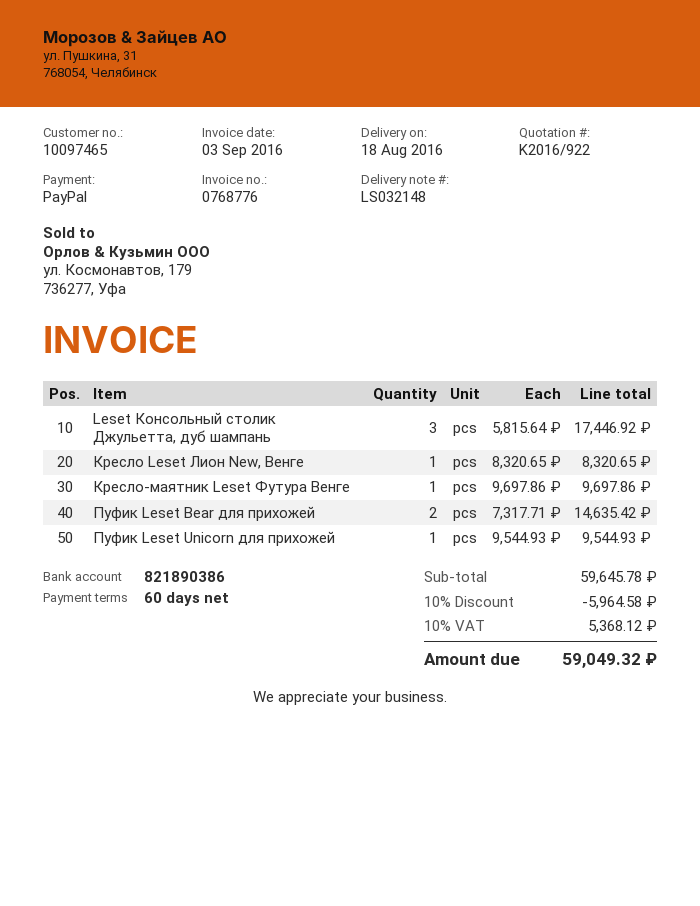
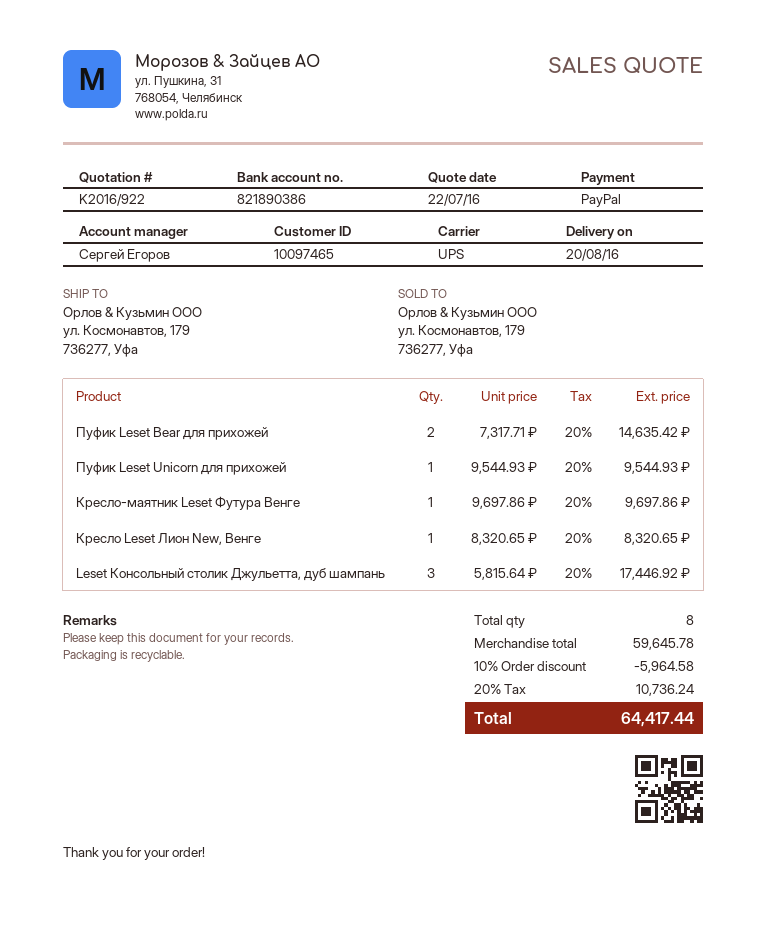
delivery date: 2016-08-18 -> 2016-08-20
tax: 10% = 5368.12 -> 20% = 10736.24
total: 59049.32 -> 64417.44

